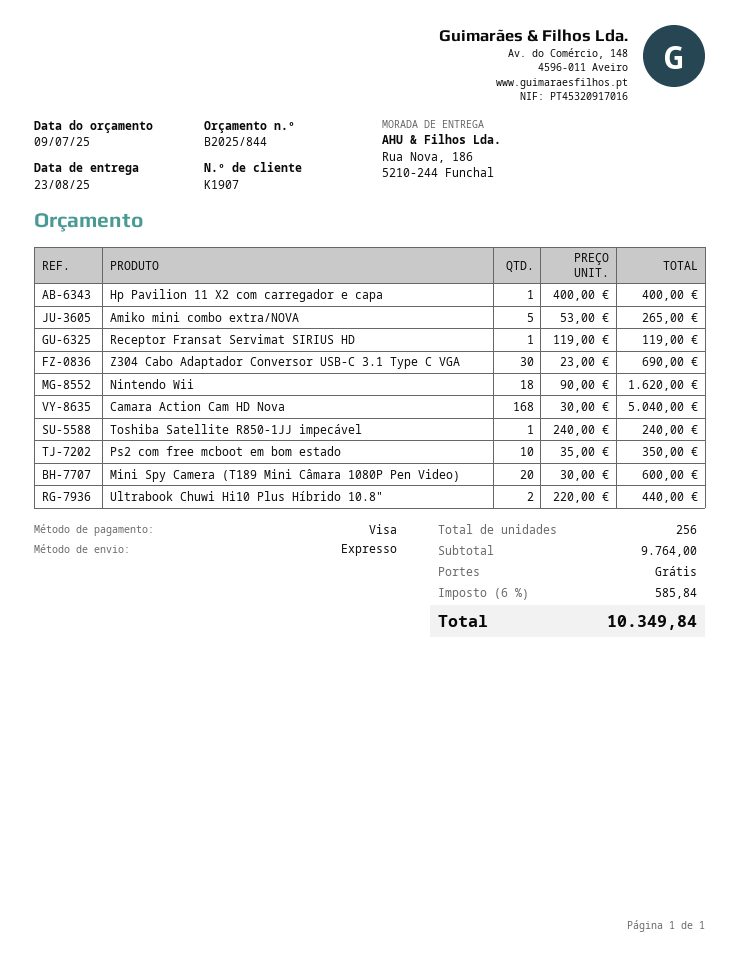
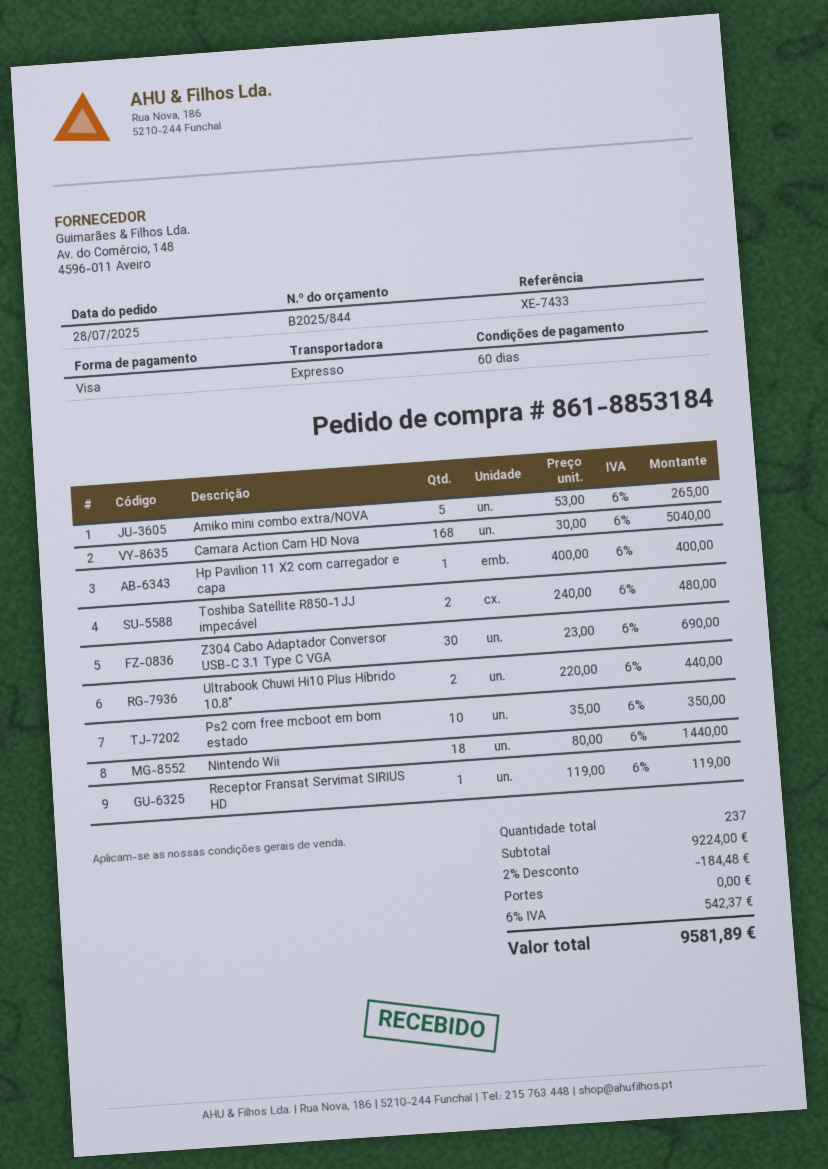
Nintendo Wii: 18 x 90.00 = 1620.00 -> 18 x 80.00 = 1440.00
Toshiba Satellite R850-1JJ impecável: 1 x 240.00 = 240.00 -> 2 x 240.00 = 480.00
Mini Spy Camera (T189 Mini Câmara 1080P Pen Video): 20 x 30.00 = 600.00 -> none
total quantity: 256 -> 237
subtotal: 9764.00 -> 9224.00
discount: none -> 2% = 184.48
tax: 6% = 585.84 -> 6% = 542.37
total: 10349.84 -> 9581.89

